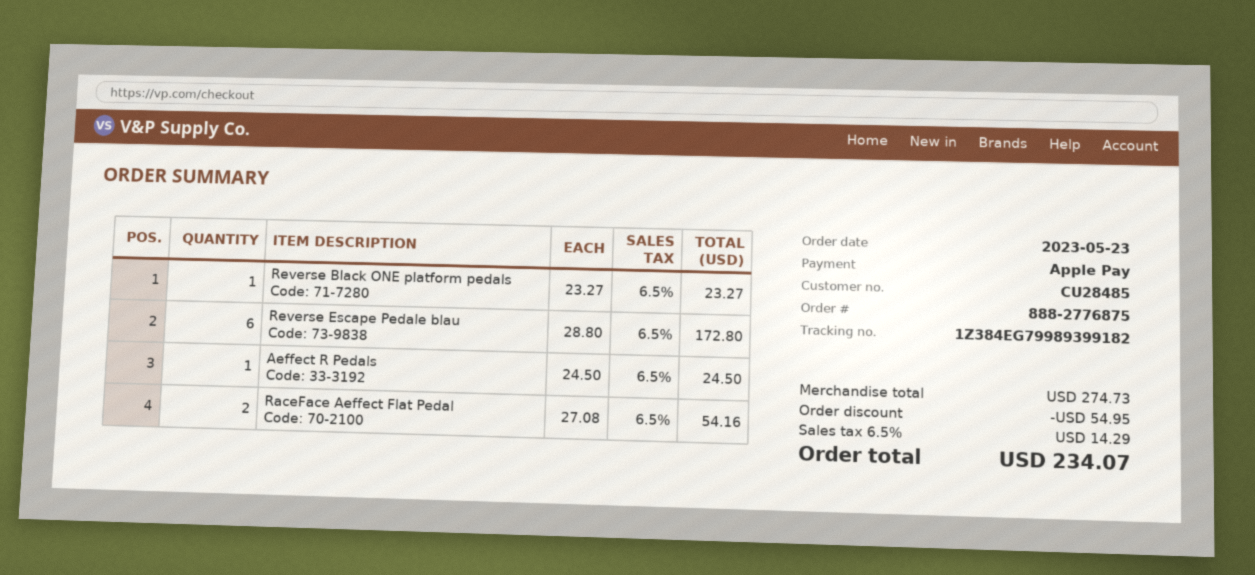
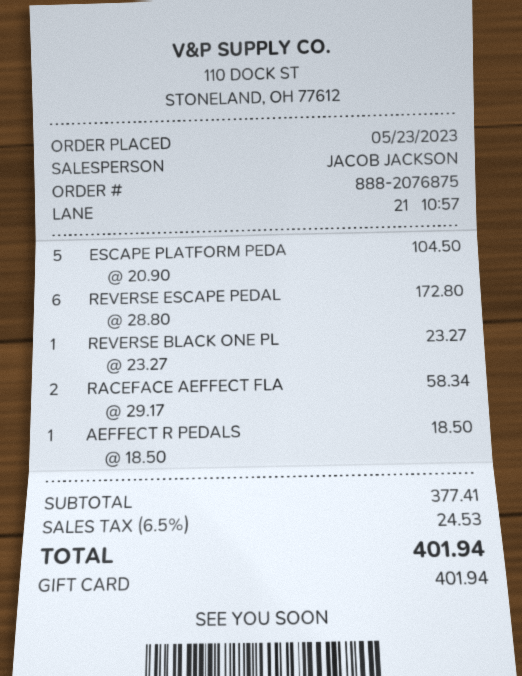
order number: 888-2776875 -> 888-2076875
payment method: Apple Pay -> gift card
Aeffect R Pedals: 1 x 24.50 = 24.50 -> 1 x 18.50 = 18.50
RaceFace Aeffect Flat Pedal: 2 x 27.08 = 54.16 -> 2 x 29.17 = 58.34
ESCAPE PLATFORM PEDA: none -> 5 x 20.90 = 104.50
subtotal: 274.73 -> 377.41
discount: 54.95 -> none
tax: 6.5% = 14.29 -> 6.5% = 24.53
total: 234.07 -> 401.94

